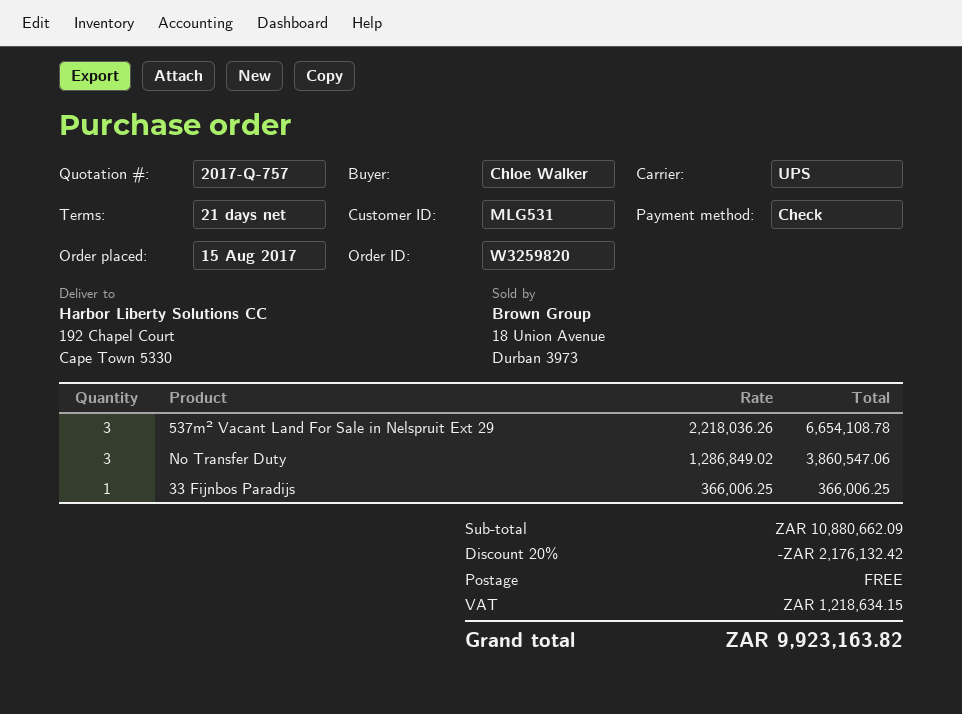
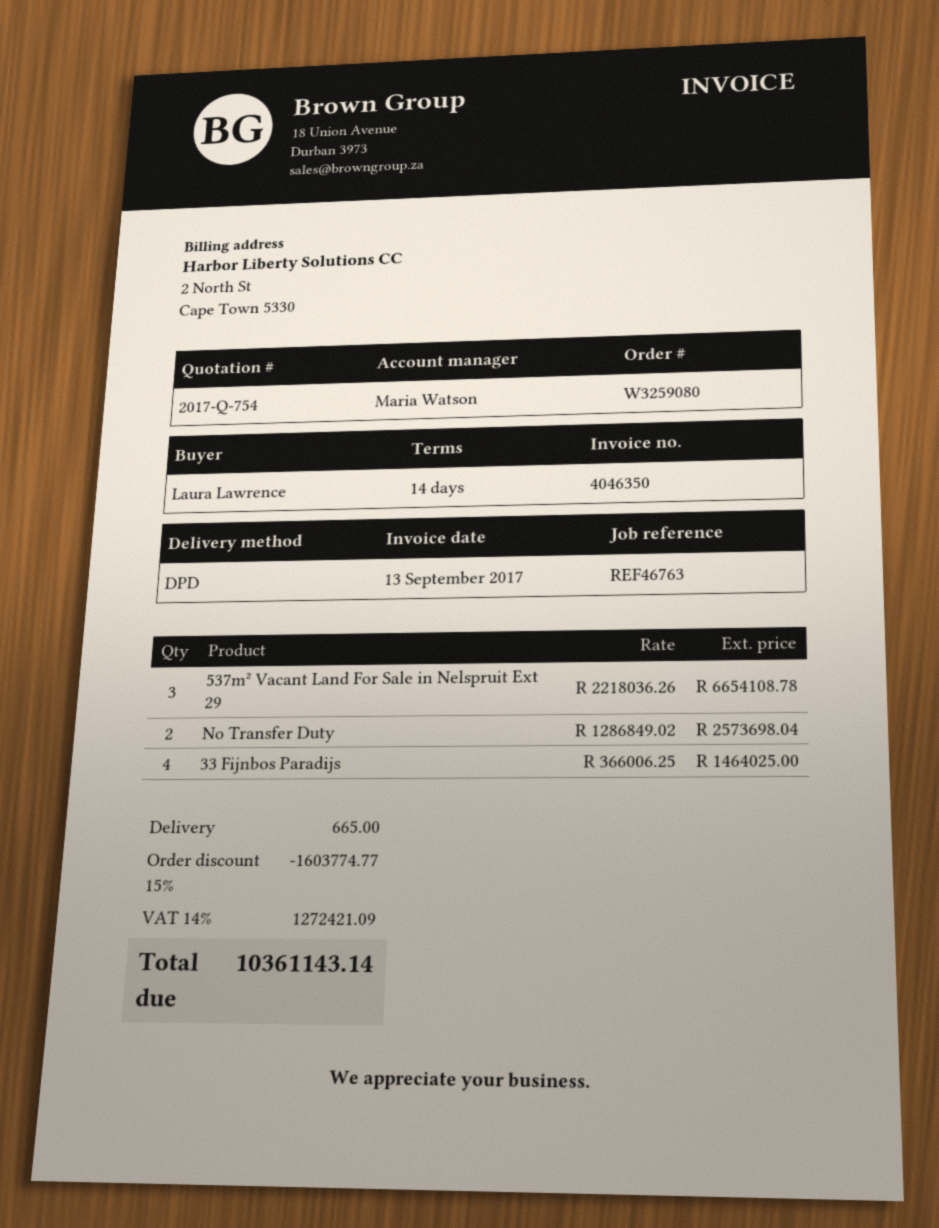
quote number: 2017-Q-757 -> 2017-Q-754
order number: W3259820 -> W3259080
payment terms: 21 days -> 14 days
ordered by: Chloe Walker -> Laura Lawrence
shipping method: UPS -> DPD
No Transfer Duty: 3 x 1286849.02 = 3860547.06 -> 2 x 1286849.02 = 2573698.04
33 Fijnbos Paradijs: 1 x 366006.25 = 366006.25 -> 4 x 366006.25 = 1464025.00
discount: 20% = 2176132.42 -> 15% = 1603774.77
shipping: 0.00 -> 665.00
tax: 1218634.15 -> 1272421.09
total: 9923163.82 -> 10361143.14

